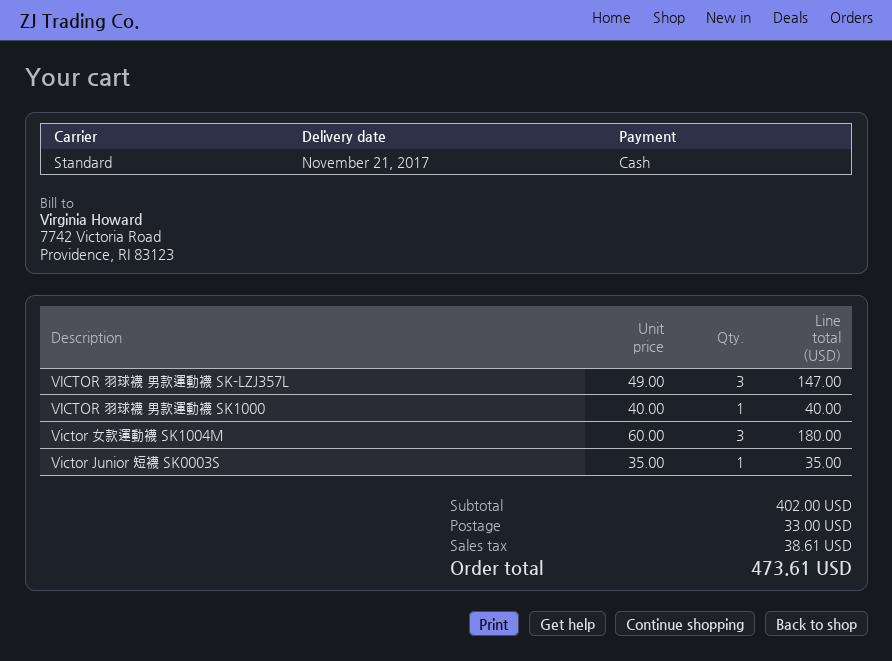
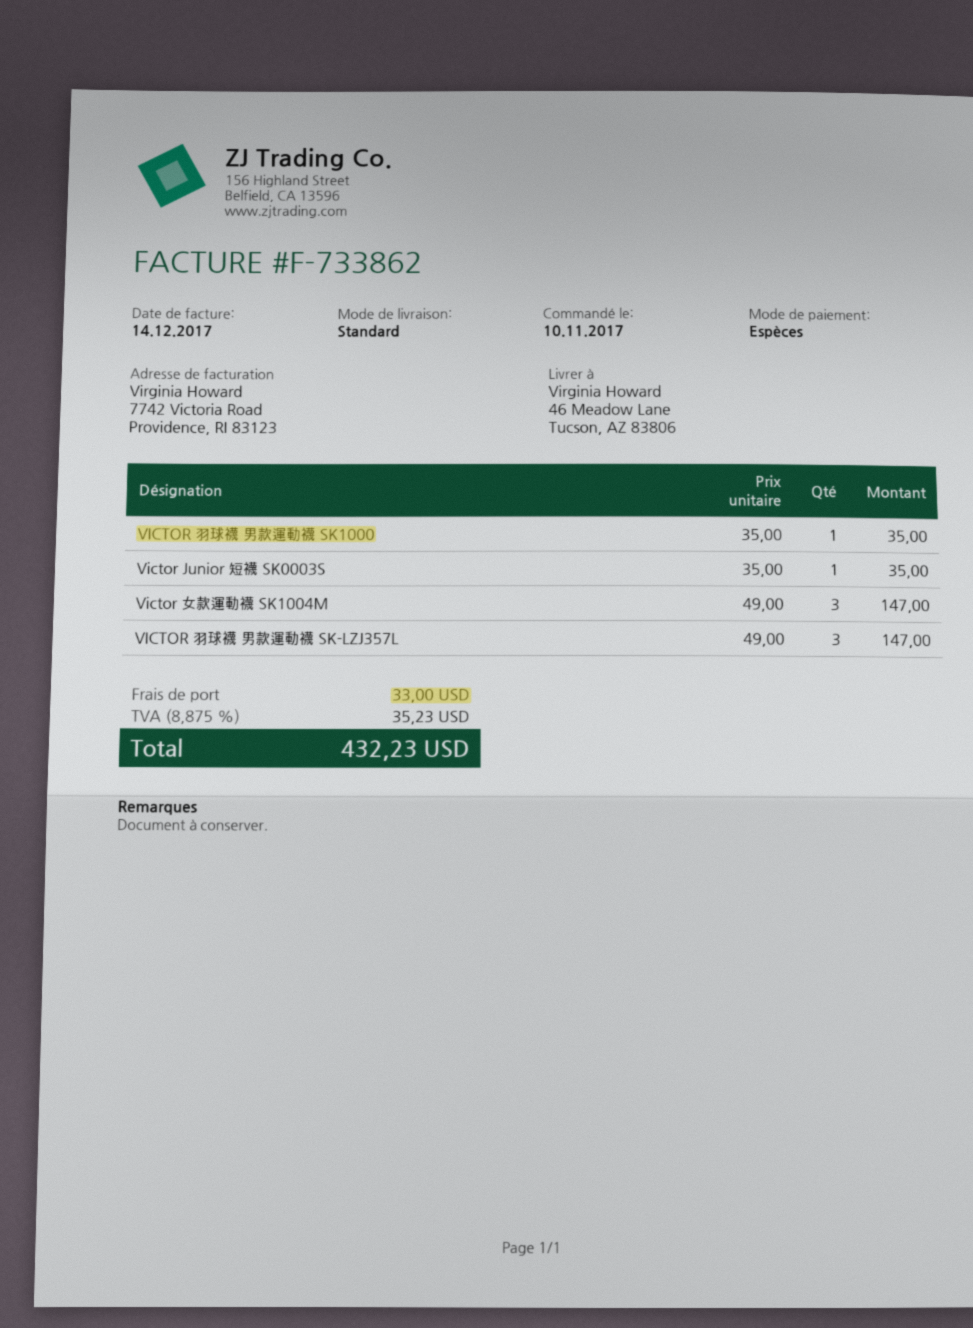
VICTOR 羽球襪 男款運動襪 SK1000: 1 x 40.00 = 40.00 -> 1 x 35.00 = 35.00
Victor 女款運動襪 SK1004M: 3 x 60.00 = 180.00 -> 3 x 49.00 = 147.00
tax: 38.61 -> 35.23
total: 473.61 -> 432.23

